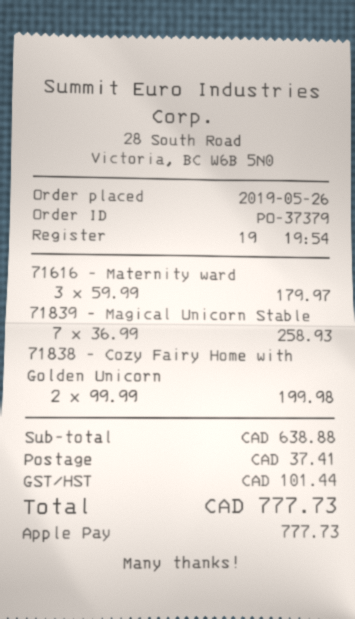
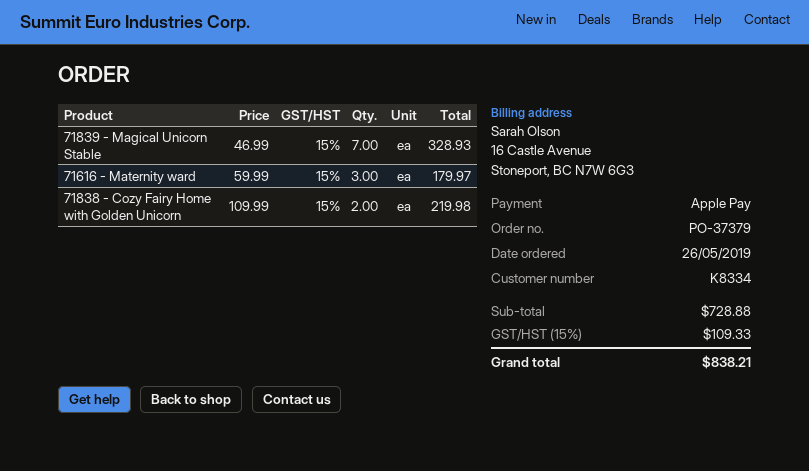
71839 - Magical Unicorn Stable: 7 x 36.99 = 258.93 -> 7 x 46.99 = 328.93
71838 - Cozy Fairy Home with Golden Unicorn: 2 x 99.99 = 199.98 -> 2 x 109.99 = 219.98
subtotal: 638.88 -> 728.88
shipping: 37.41 -> none
tax: 101.44 -> 109.33
total: 777.73 -> 838.21

